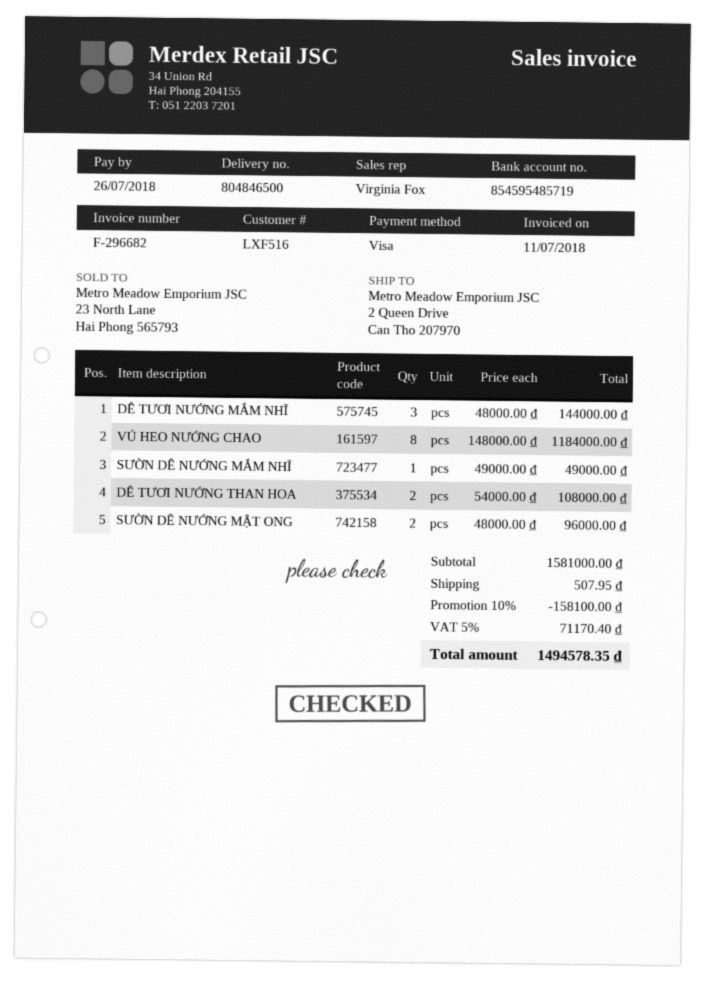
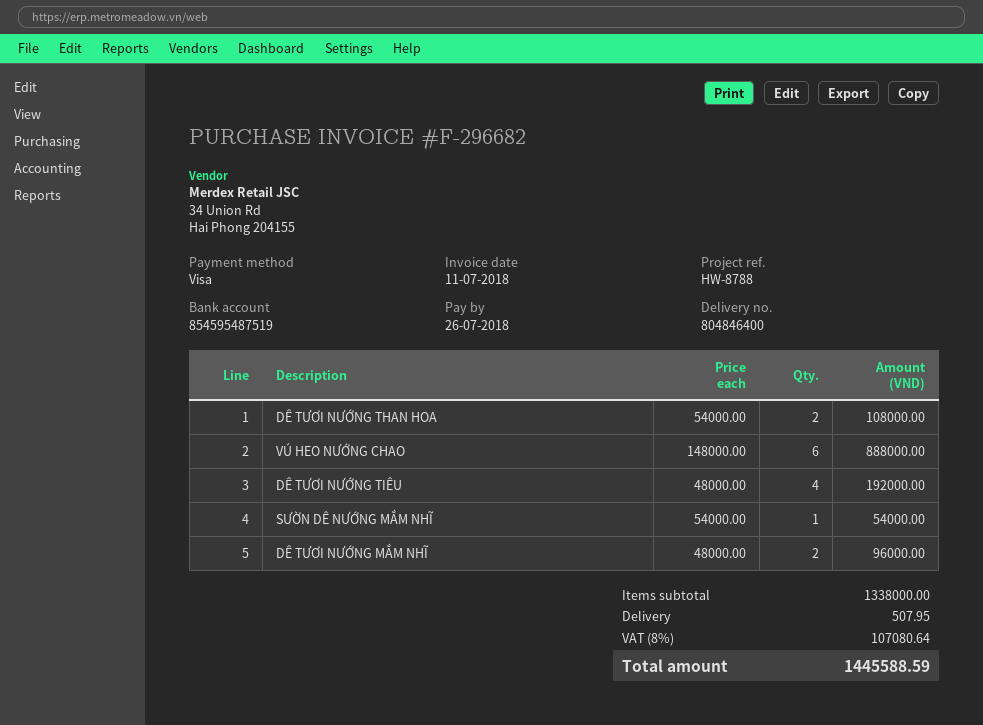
delivery note number: 804846500 -> 804846400
bank account: 854595485719 -> 854595487519
DÊ TƯƠI NƯỚNG MẮM NHĨ: 3 x 48000.00 = 144000.00 -> 2 x 48000.00 = 96000.00
VÚ HEO NƯỚNG CHAO: 8 x 148000.00 = 1184000.00 -> 6 x 148000.00 = 888000.00
SƯỜN DÊ NƯỚNG MẮM NHĨ: 1 x 49000.00 = 49000.00 -> 1 x 54000.00 = 54000.00
SƯỜN DÊ NƯỚNG MẬT ONG: 2 x 48000.00 = 96000.00 -> none
DÊ TƯƠI NƯỚNG TIÊU: none -> 4 x 48000.00 = 192000.00
subtotal: 1581000.00 -> 1338000.00
discount: 10% = 158100.00 -> none
tax: 5% = 71170.40 -> 8% = 107080.64
total: 1494578.35 -> 1445588.59

